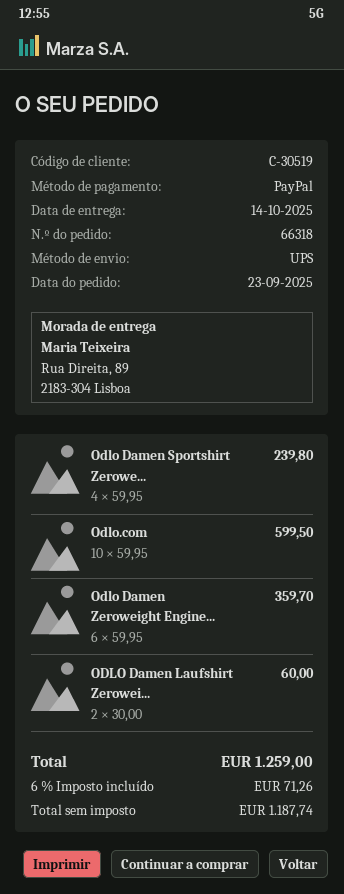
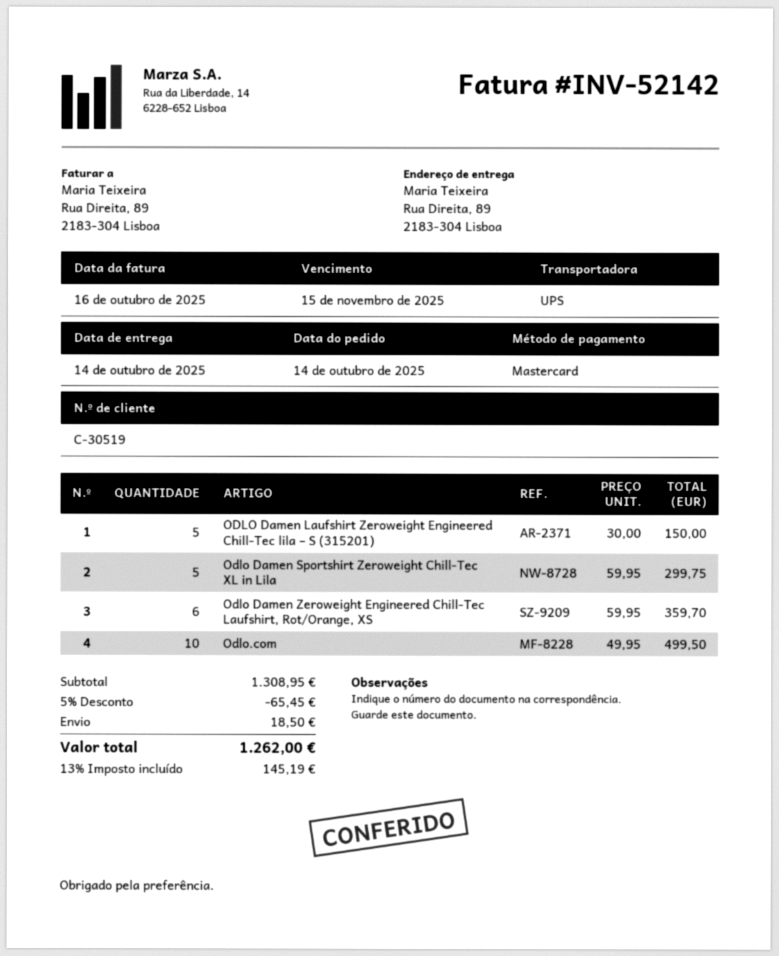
order date: 2025-09-23 -> 2025-10-14
payment method: PayPal -> Mastercard
Odlo Damen Sportshirt Zerowe...: 4 x 59.95 = 239.80 -> 5 x 59.95 = 299.75
Odlo.com: 10 x 59.95 = 599.50 -> 10 x 49.95 = 499.50
ODLO Damen Laufshirt Zerowei...: 2 x 30.00 = 60.00 -> 5 x 30.00 = 150.00
discount: none -> 5% = 65.45
shipping: none -> 18.50
tax: 6% = 71.26 -> 13% = 145.19
total: 1259.00 -> 1262.00

